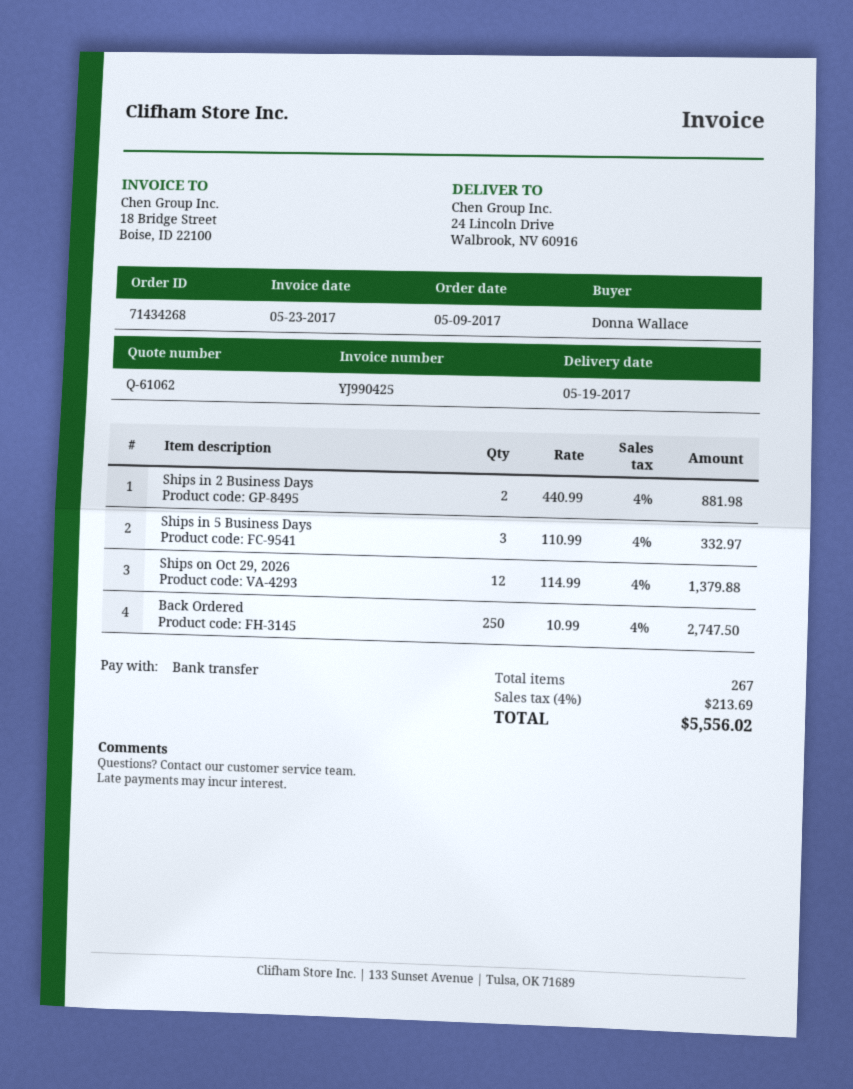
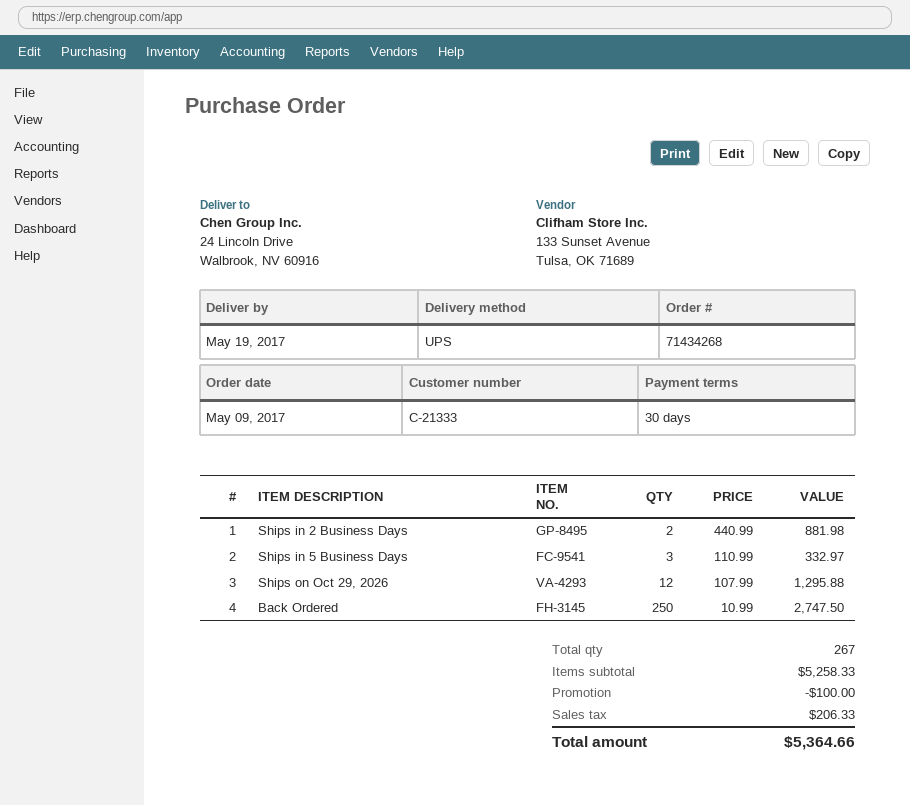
Ships on Oct 29, 2026: 12 x 114.99 = 1379.88 -> 12 x 107.99 = 1295.88
discount: none -> 100.00
tax: 213.69 -> 206.33
total: 5556.02 -> 5364.66

